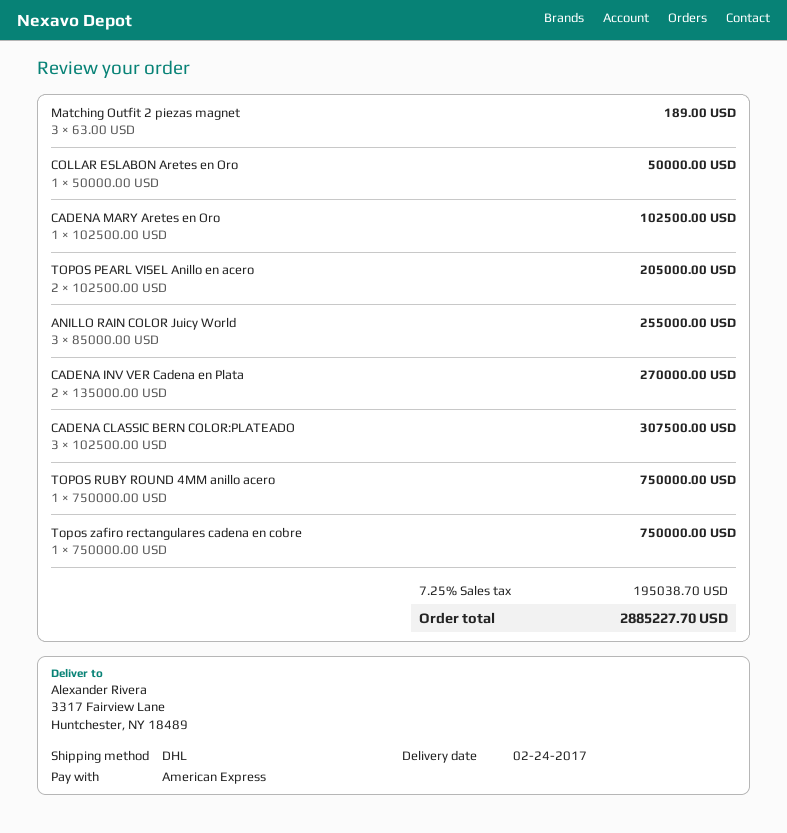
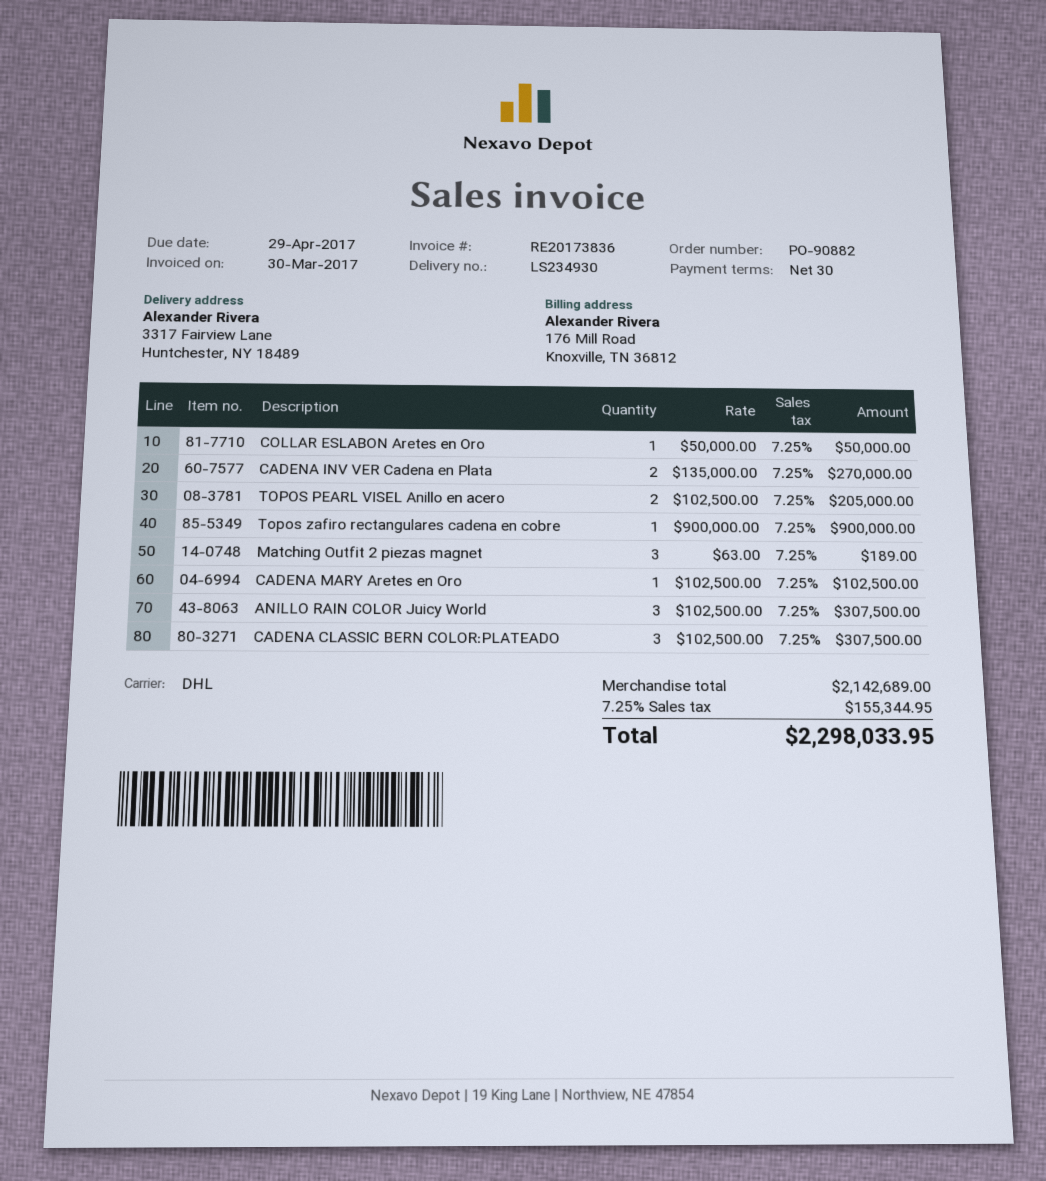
ANILLO RAIN COLOR Juicy World: 3 x 85000.00 = 255000.00 -> 3 x 102500.00 = 307500.00
TOPOS RUBY ROUND 4MM anillo acero: 1 x 750000.00 = 750000.00 -> none
Topos zafiro rectangulares cadena en cobre: 1 x 750000.00 = 750000.00 -> 1 x 900000.00 = 900000.00
tax: 7.25% = 195038.70 -> 7.25% = 155344.95
total: 2885227.70 -> 2298033.95

